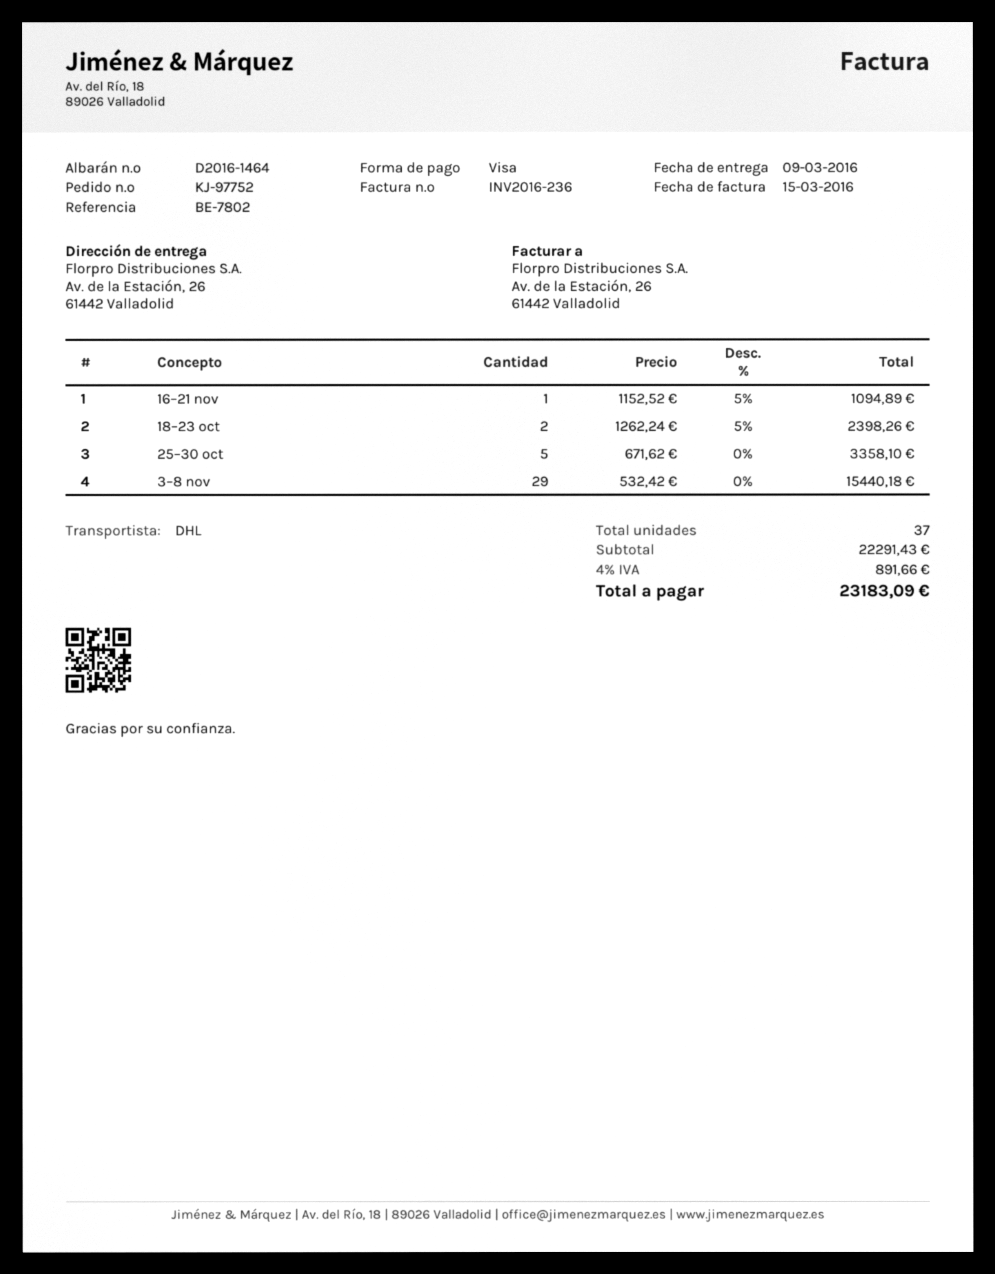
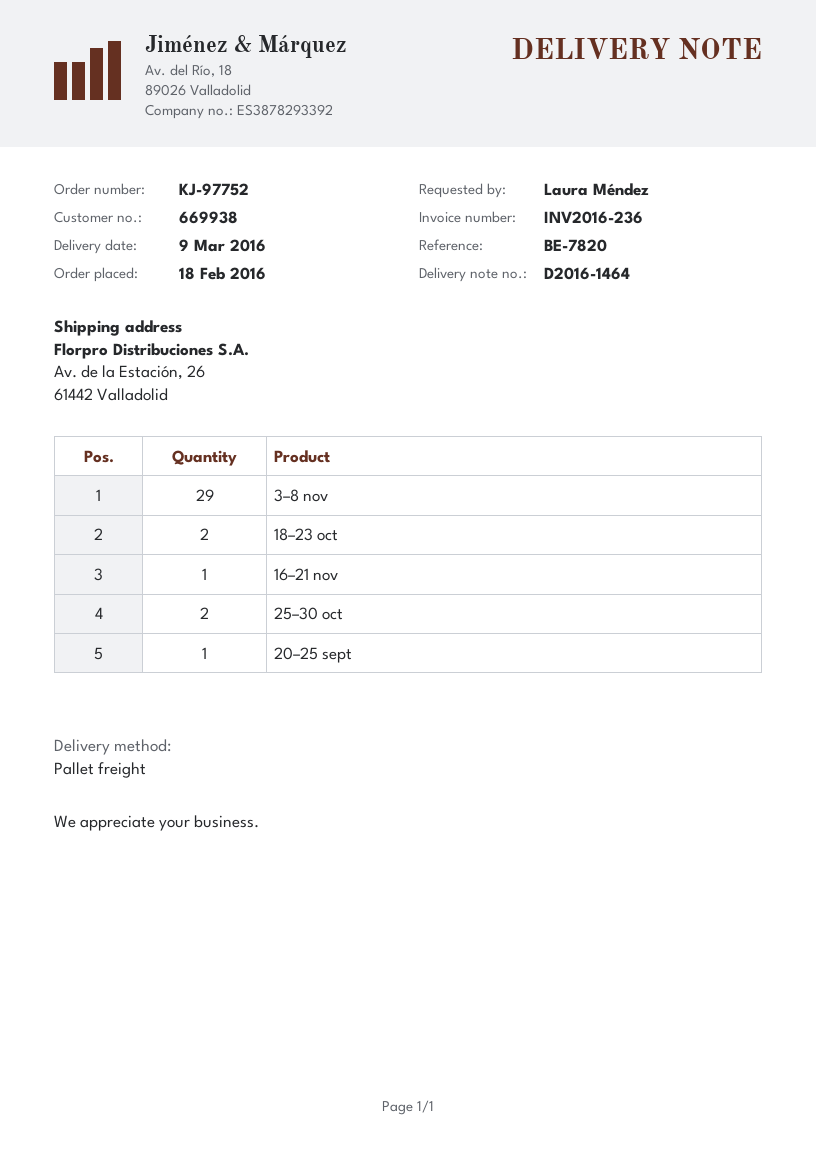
reference: BE-7802 -> BE-7820
shipping method: DHL -> pallet freight
25–30 oct: 5 -> 2
20–25 sept: none -> 1

